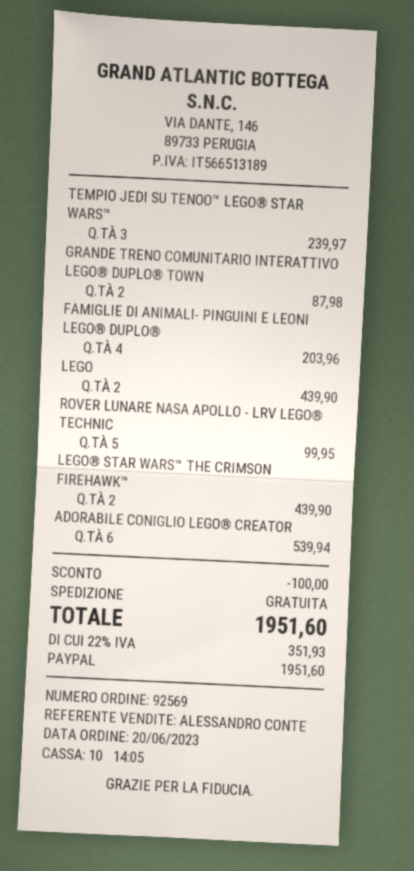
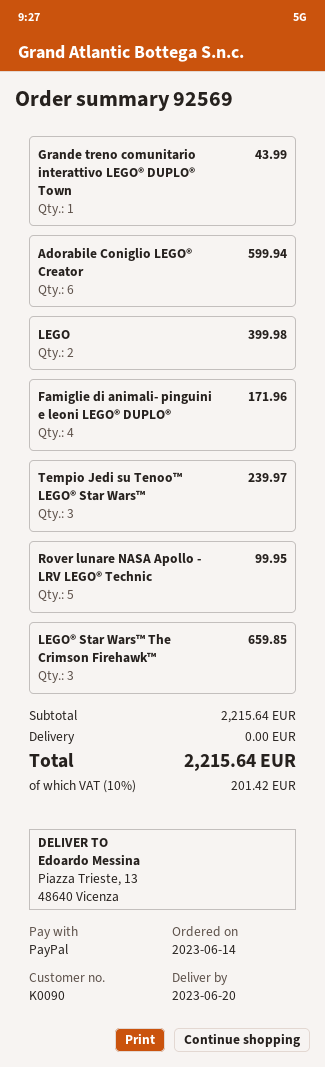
order date: 2023-06-20 -> 2023-06-14
GRANDE TRENO COMUNITARIO INTERATTIVO LEGO® DUPLO® TOWN: 2 for 87.98 -> 1 for 43.99
FAMIGLIE DI ANIMALI- PINGUINI E LEONI LEGO® DUPLO®: 4 for 203.96 -> 4 for 171.96
LEGO: 2 for 439.90 -> 2 for 399.98
LEGO® STAR WARS™ THE CRIMSON FIREHAWK™: 2 for 439.90 -> 3 for 659.85
ADORABILE CONIGLIO LEGO® CREATOR: 6 for 539.94 -> 6 for 599.94
discount: 100.00 -> none
tax: 22% = 351.93 -> 10% = 201.42
total: 1951.60 -> 2215.64

